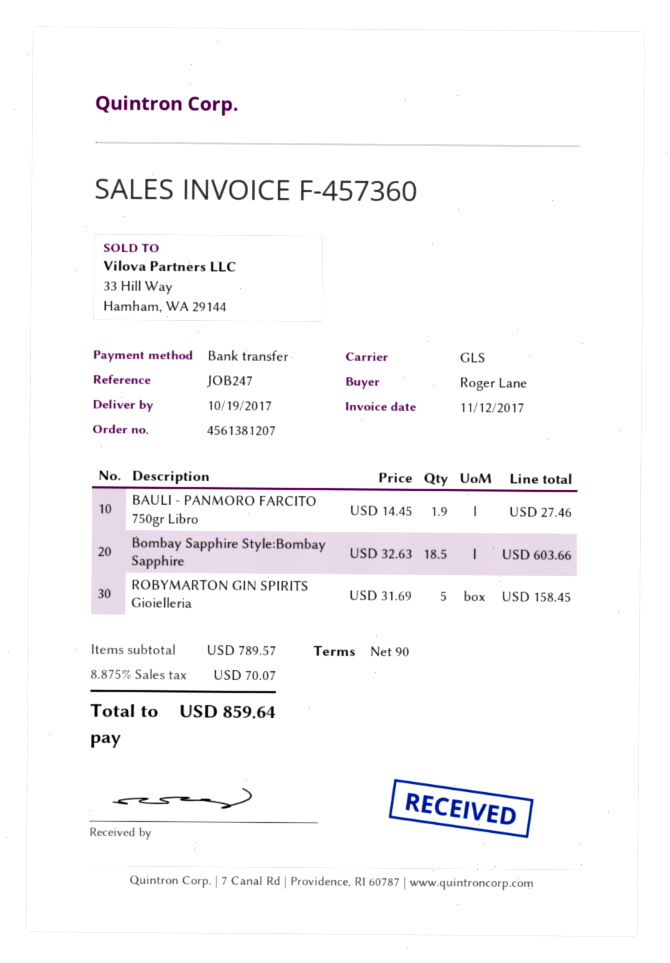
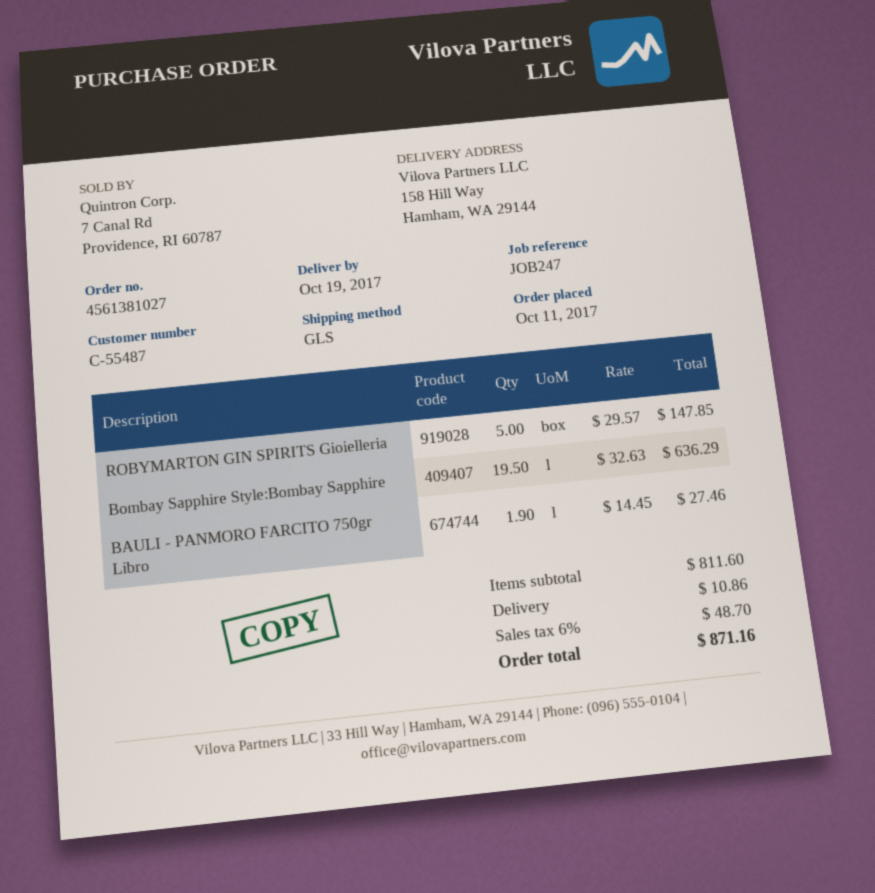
order number: 4561381207 -> 4561381027
Bombay Sapphire Style:Bombay Sapphire: 18.5 x 32.63 = 603.66 -> 19.5 x 32.63 = 636.29
ROBYMARTON GIN SPIRITS Gioielleria: 5 x 31.69 = 158.45 -> 5 x 29.57 = 147.85
subtotal: 789.57 -> 811.60
shipping: none -> 10.86
tax: 8.875% = 70.07 -> 6% = 48.70
total: 859.64 -> 871.16

